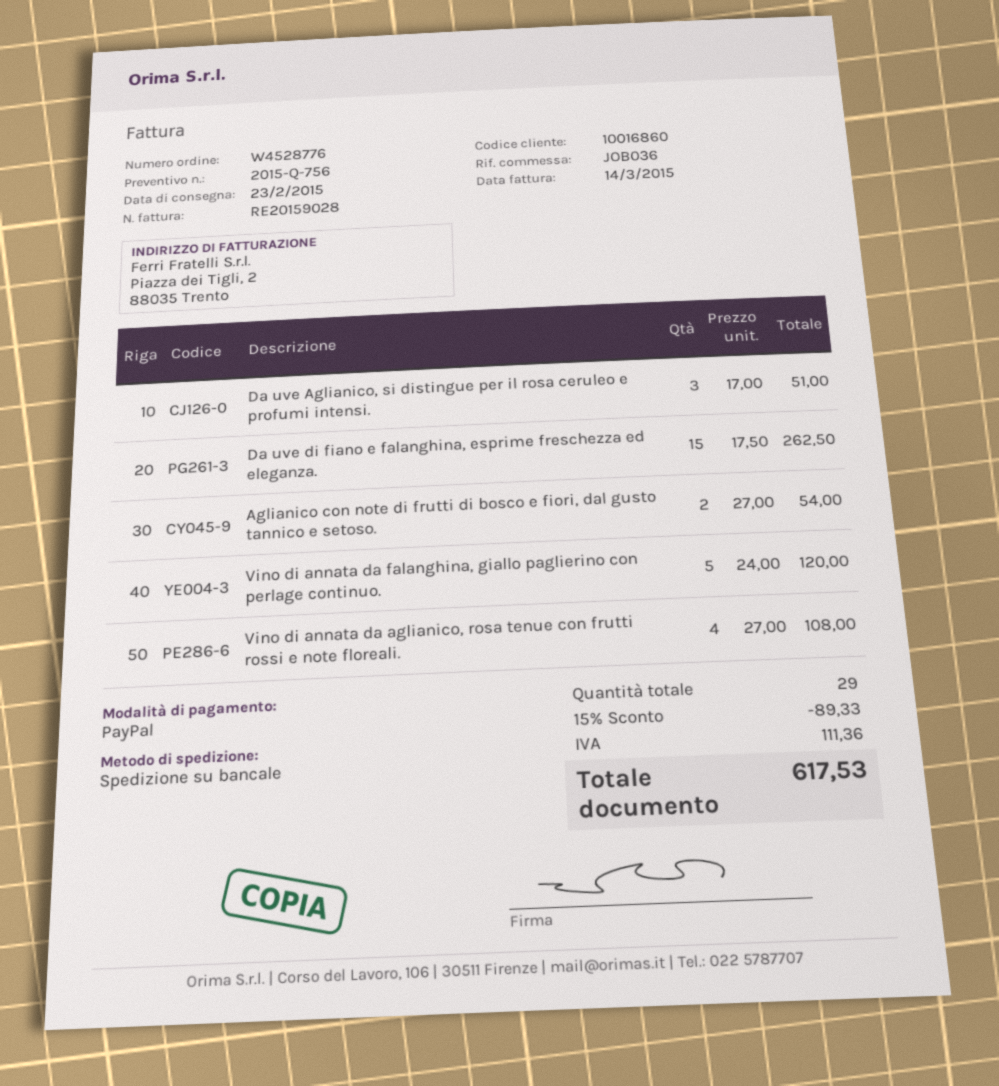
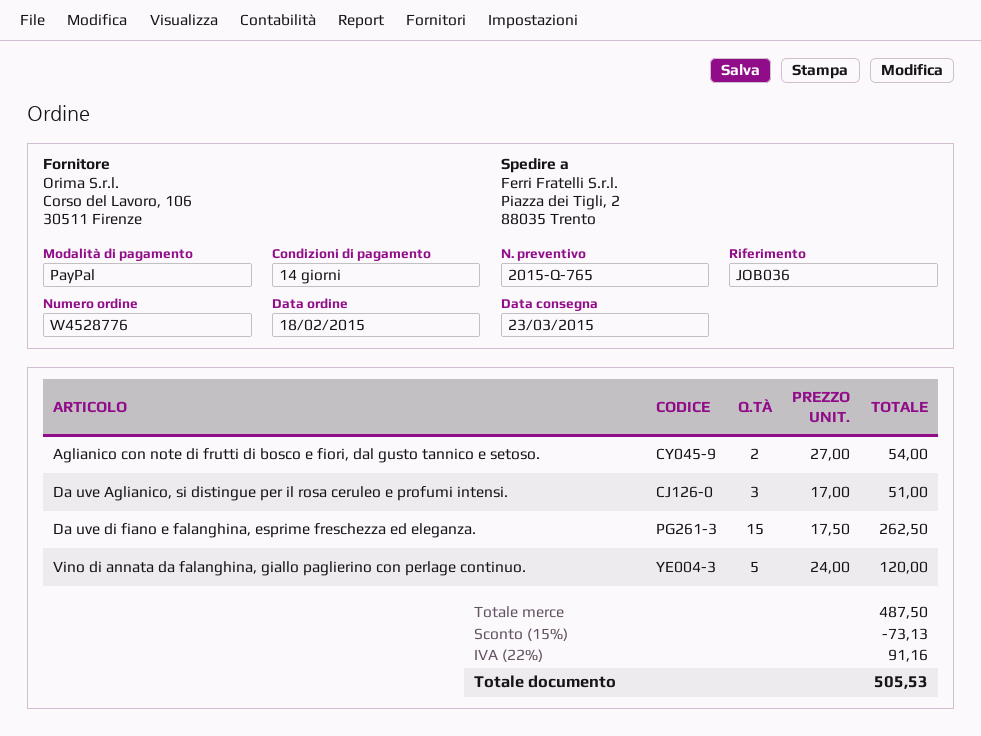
quote number: 2015-Q-756 -> 2015-Q-765
delivery date: 2015-02-23 -> 2015-03-23
Vino di annata da aglianico, rosa tenue con frutti rossi e note floreali.: 4 x 27.00 = 108.00 -> none
discount: 15% = 89.33 -> 15% = 73.13
tax: 111.36 -> 91.16
total: 617.53 -> 505.53

